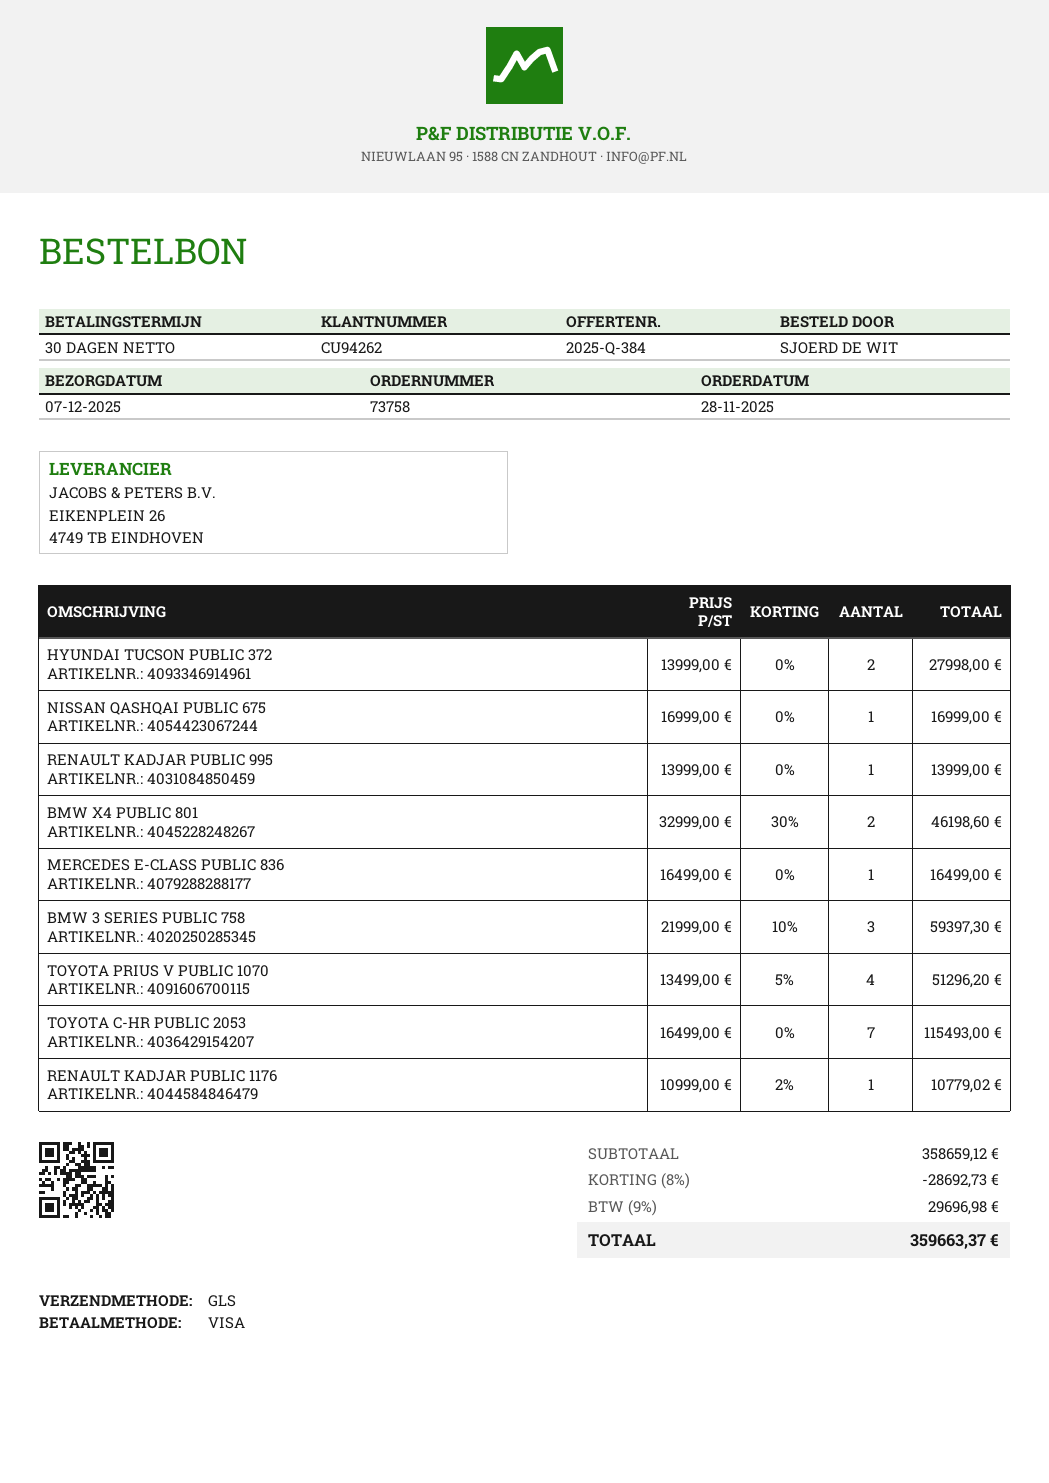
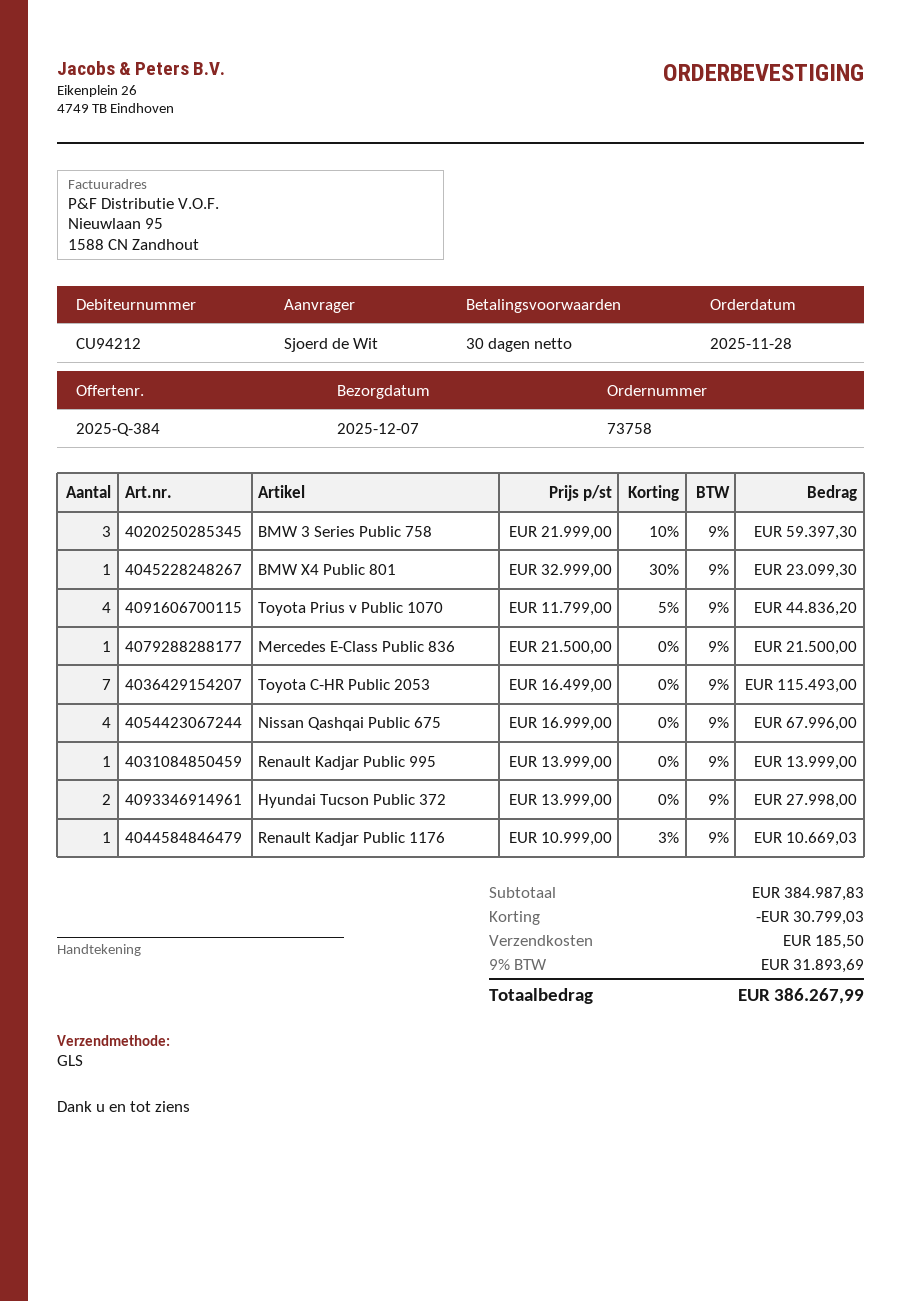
customer number: CU94262 -> CU94212
NISSAN QASHQAI PUBLIC 675: 1 x 16999.00 = 16999.00 -> 4 x 16999.00 = 67996.00
BMW X4 PUBLIC 801: 2 x 32999.00 - 30% = 46198.60 -> 1 x 32999.00 - 30% = 23099.30
MERCEDES E-CLASS PUBLIC 836: 1 x 16499.00 = 16499.00 -> 1 x 21500.00 = 21500.00
TOYOTA PRIUS V PUBLIC 1070: 4 x 13499.00 - 5% = 51296.20 -> 4 x 11799.00 - 5% = 44836.20
RENAULT KADJAR PUBLIC 1176: 1 x 10999.00 - 2% = 10779.02 -> 1 x 10999.00 - 3% = 10669.03
subtotal: 358659.12 -> 384987.83
discount: 28692.73 -> 30799.03
shipping: none -> 185.50
tax: 9% = 29696.98 -> 9% = 31893.69
total: 359663.37 -> 386267.99

